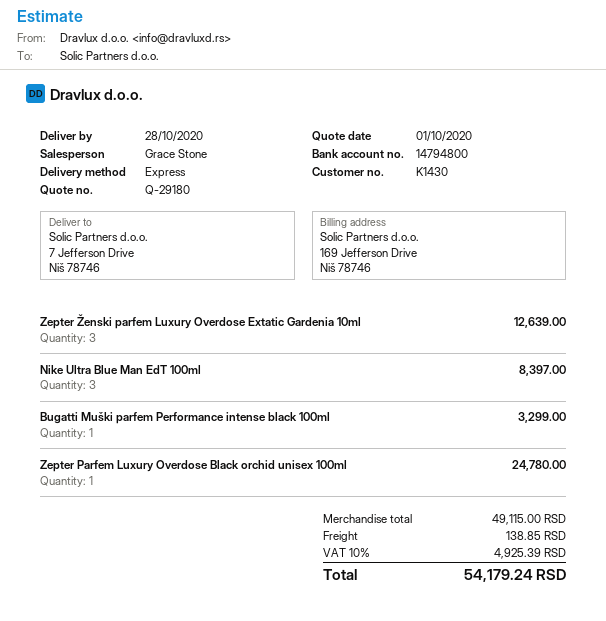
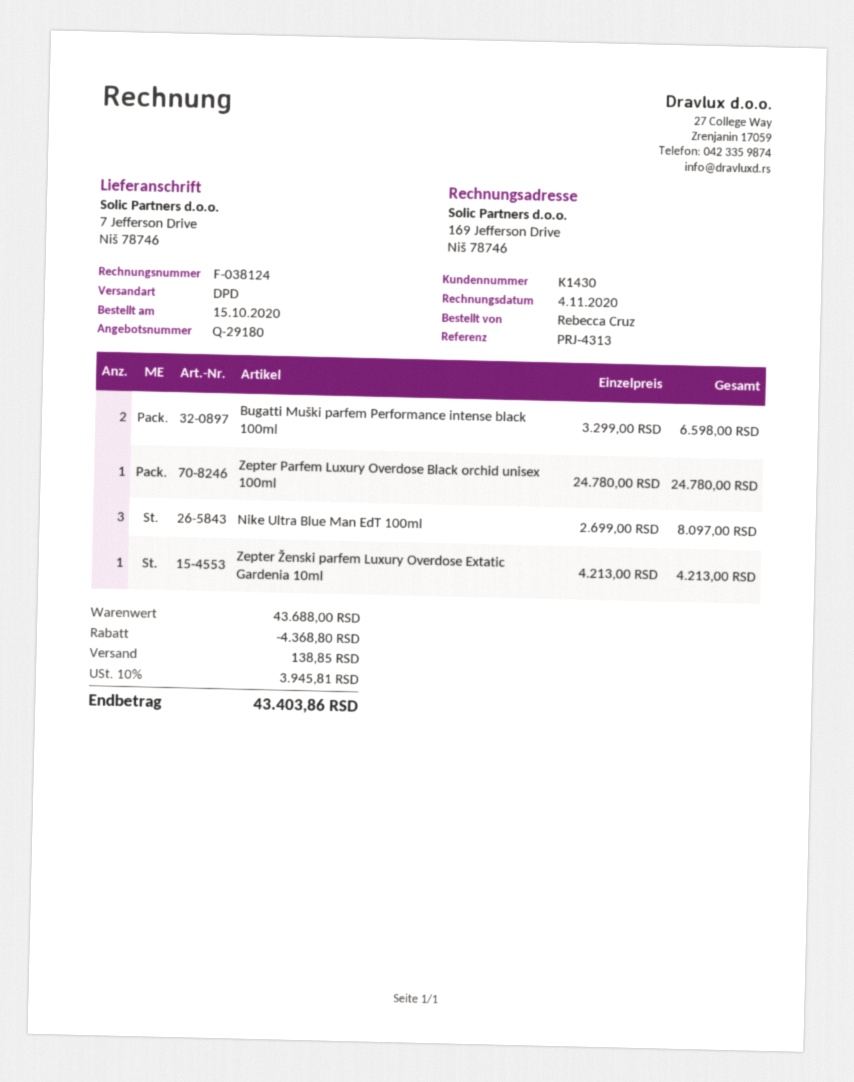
shipping method: express -> DPD
Zepter Ženski parfem Luxury Overdose Extatic Gardenia 10ml: 3 for 12639.00 -> 1 for 4213.00
Nike Ultra Blue Man EdT 100ml: 3 for 8397.00 -> 3 for 8097.00
Bugatti Muški parfem Performance intense black 100ml: 1 for 3299.00 -> 2 for 6598.00
subtotal: 49115.00 -> 43688.00
discount: none -> 4368.80
tax: 10% = 4925.39 -> 10% = 3945.81
total: 54179.24 -> 43403.86

